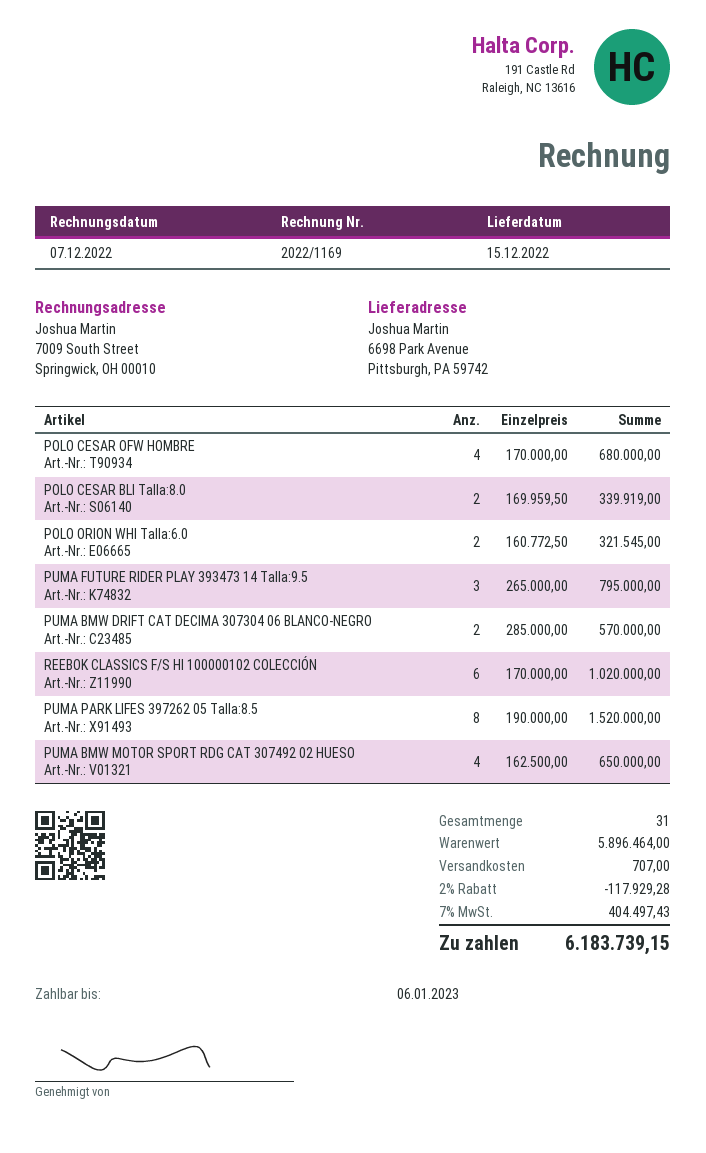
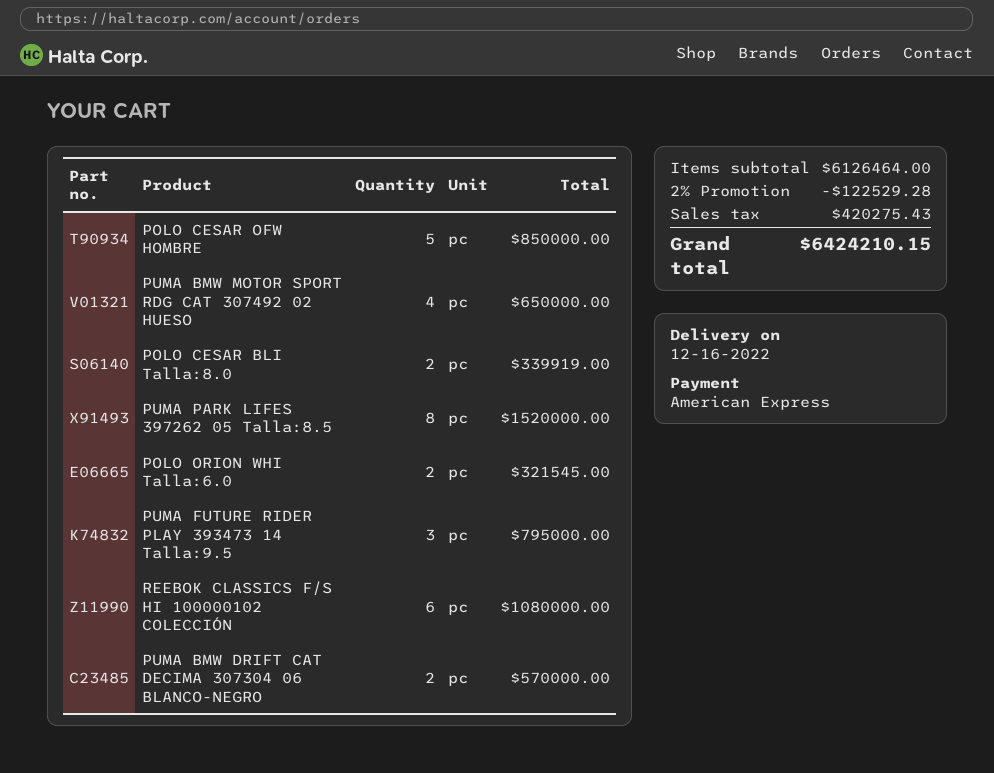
delivery date: 2022-12-15 -> 2022-12-16
POLO CESAR OFW HOMBRE: 4 for 680000.00 -> 5 for 850000.00
REEBOK CLASSICS F/S HI 100000102 COLECCIÓN: 6 for 1020000.00 -> 6 for 1080000.00
subtotal: 5896464.00 -> 6126464.00
discount: 2% = 117929.28 -> 2% = 122529.28
shipping: 707.00 -> none
tax: 404497.43 -> 420275.43
total: 6183739.15 -> 6424210.15

